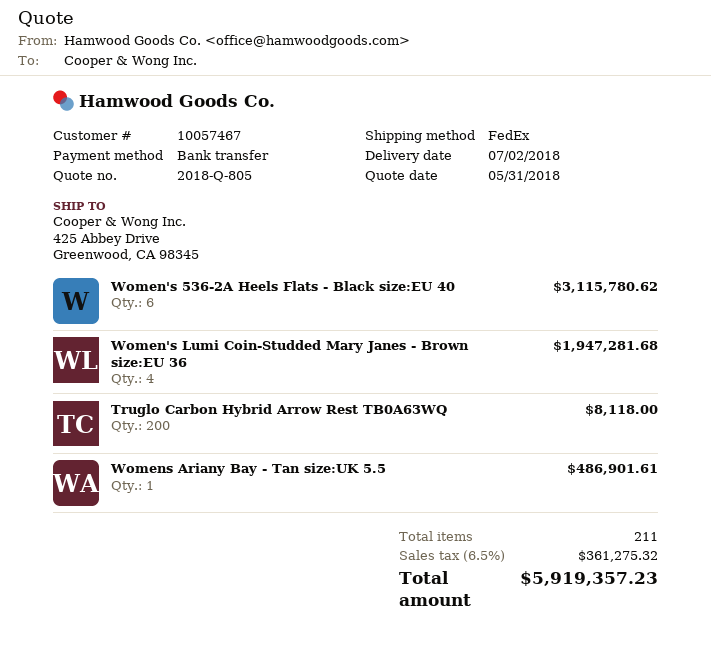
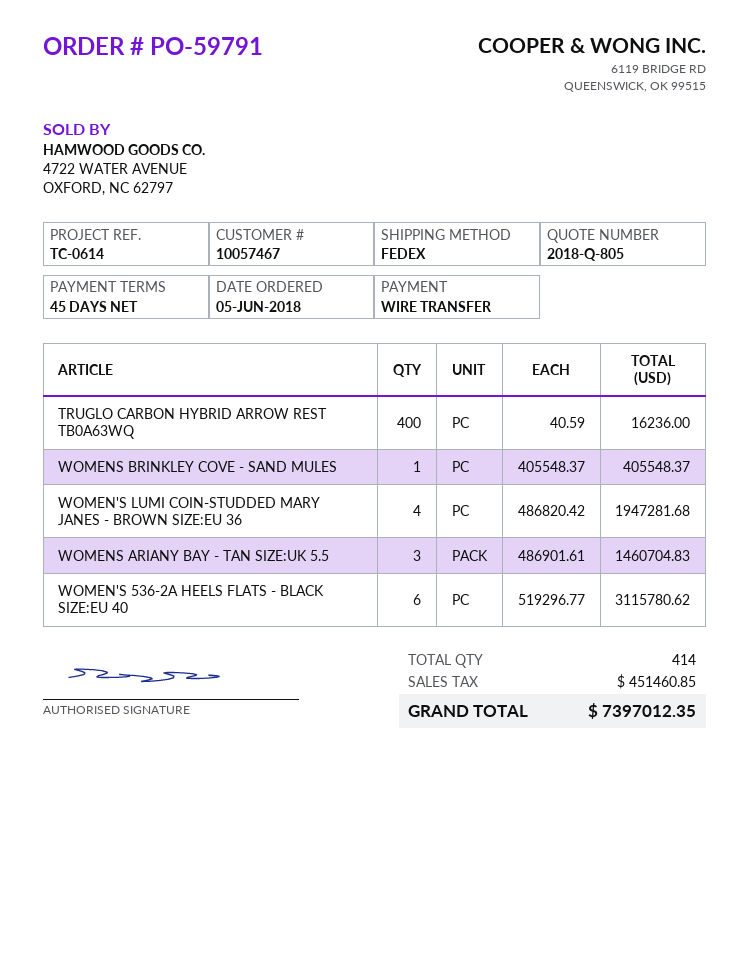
Truglo Carbon Hybrid Arrow Rest TB0A63WQ: 200 for 8118.00 -> 400 for 16236.00
Womens Ariany Bay - Tan size:UK 5.5: 1 for 486901.61 -> 3 for 1460704.83
WOMENS BRINKLEY COVE - SAND MULES: none -> 1 for 405548.37
total quantity: 211 -> 414
tax: 361275.32 -> 451460.85
total: 5919357.23 -> 7397012.35

